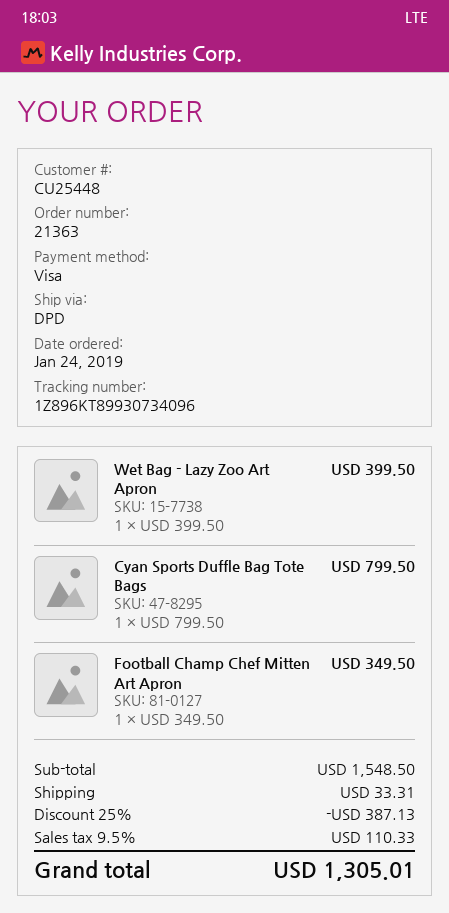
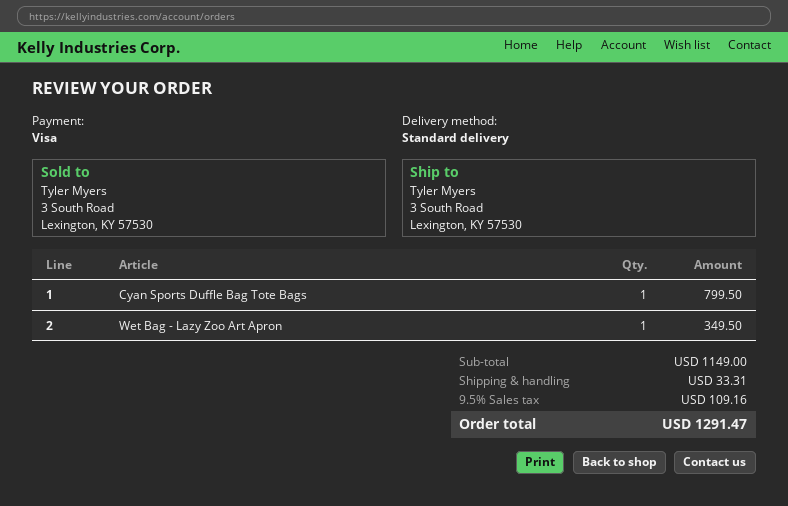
shipping method: DPD -> standard
Wet Bag - Lazy Zoo Art Apron: 1 for 399.50 -> 1 for 349.50
Football Champ Chef Mitten Art Apron: 1 for 349.50 -> none
subtotal: 1548.50 -> 1149.00
discount: 25% = 387.13 -> none
tax: 9.5% = 110.33 -> 9.5% = 109.16
total: 1305.01 -> 1291.47

